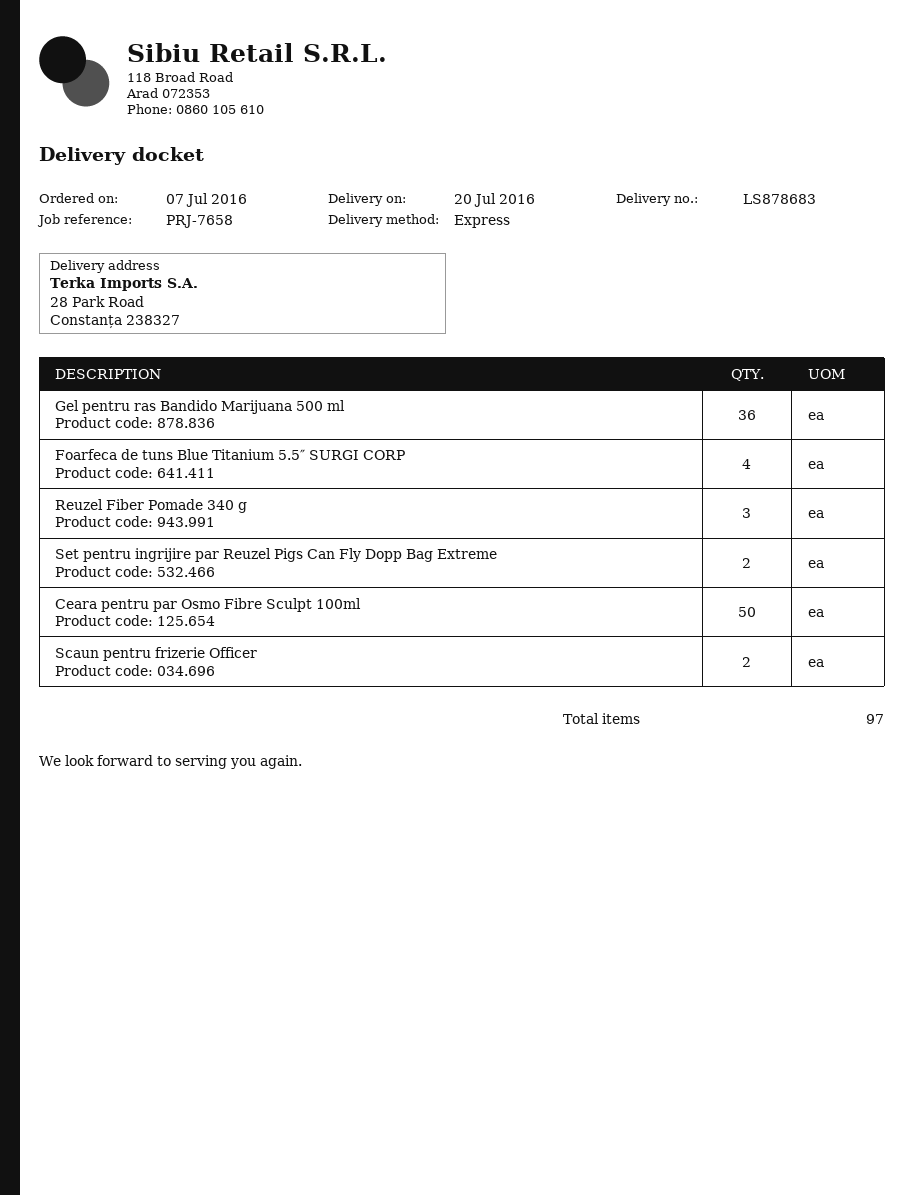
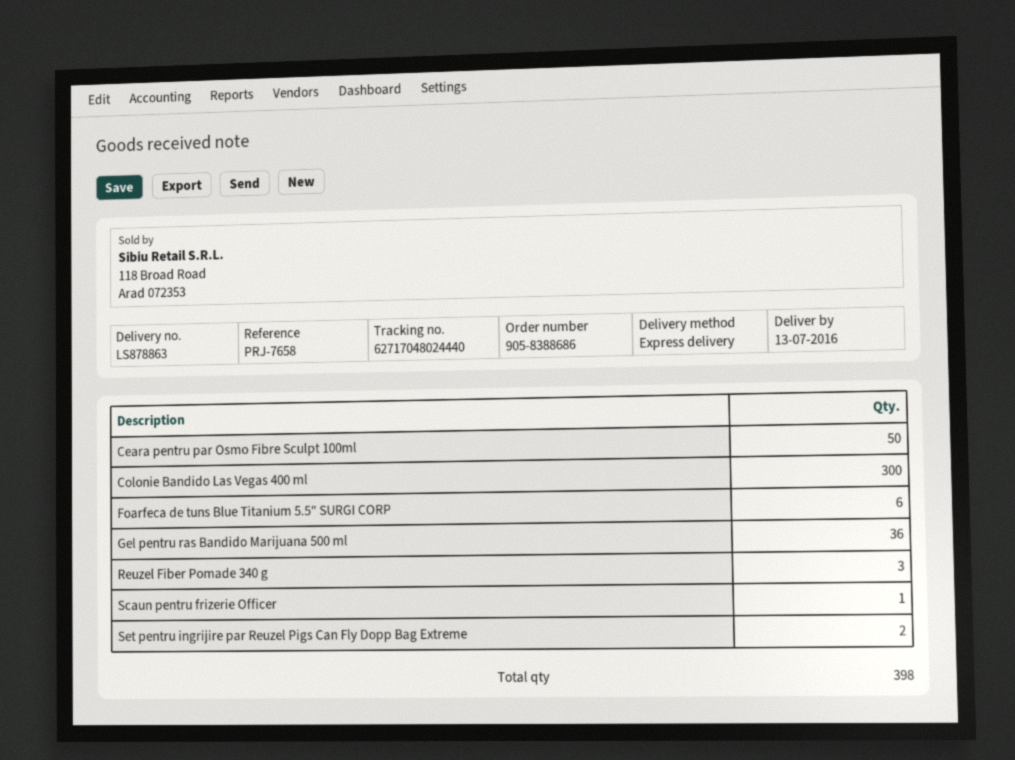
delivery note number: LS878683 -> LS878863
delivery date: 2016-07-20 -> 2016-07-13
Foarfeca de tuns Blue Titanium 5.5″ SURGI CORP: 4 -> 6
Scaun pentru frizerie Officer: 2 -> 1
Colonie Bandido Las Vegas 400 ml: none -> 300
total quantity: 97 -> 398

